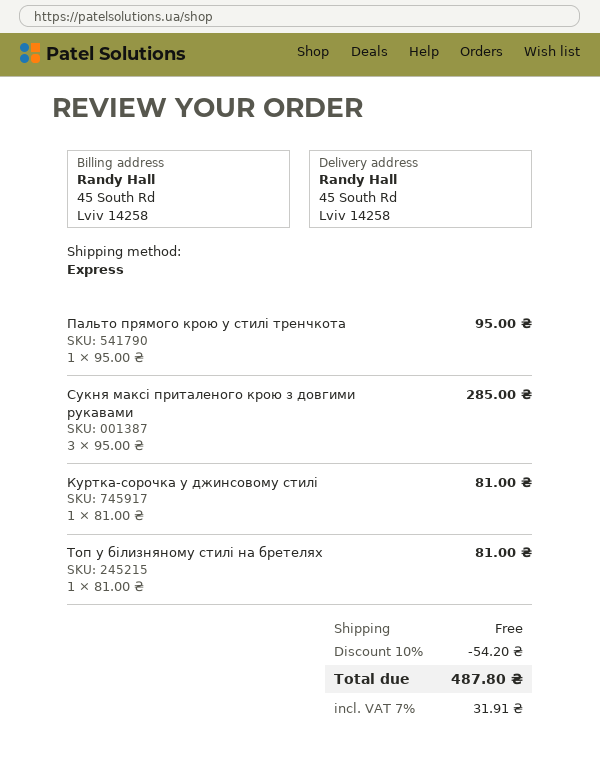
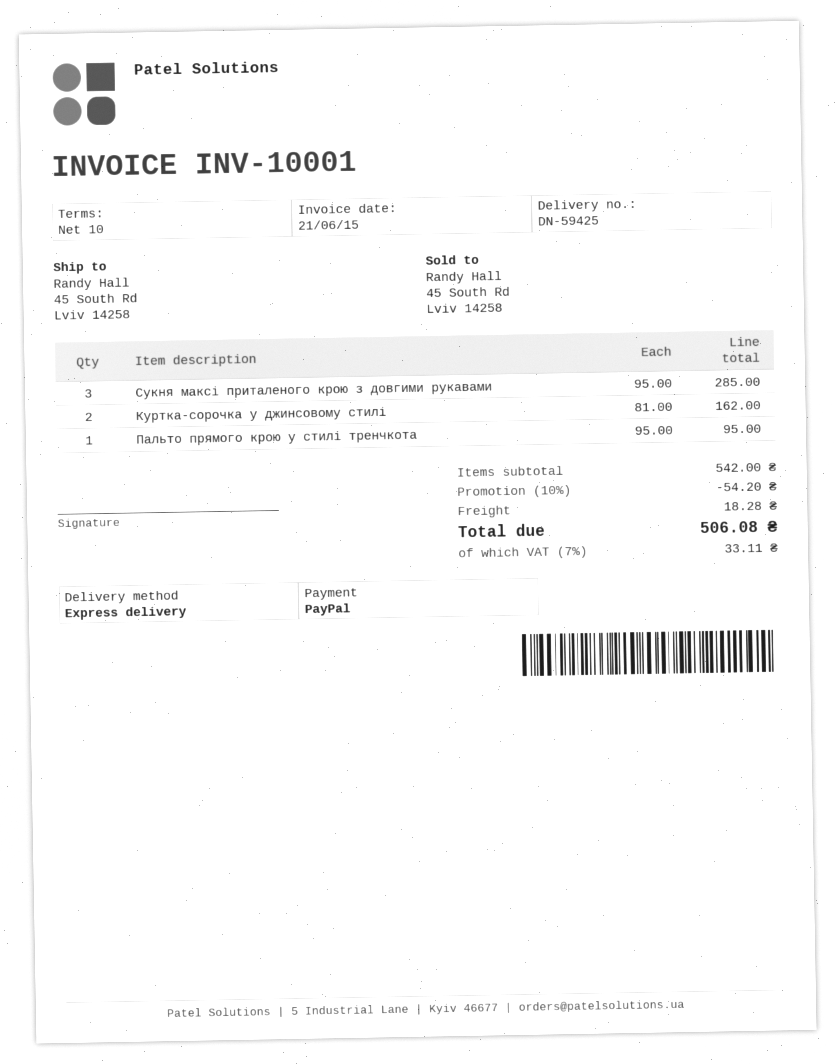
Куртка-сорочка у джинсовому стилі: 1 x 81.00 = 81.00 -> 2 x 81.00 = 162.00
Топ у білизняному стилі на бретелях: 1 x 81.00 = 81.00 -> none
shipping: 0.00 -> 18.28
tax: 7% = 31.91 -> 7% = 33.11
total: 487.80 -> 506.08

